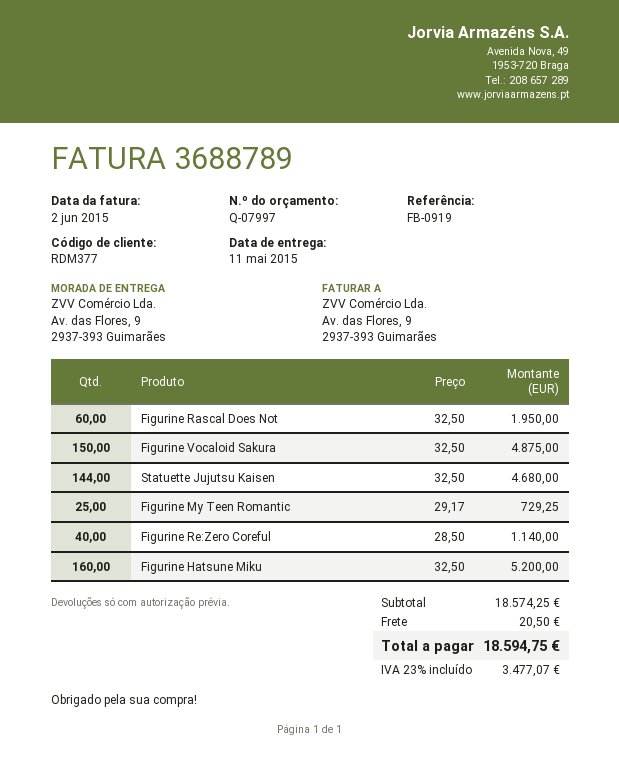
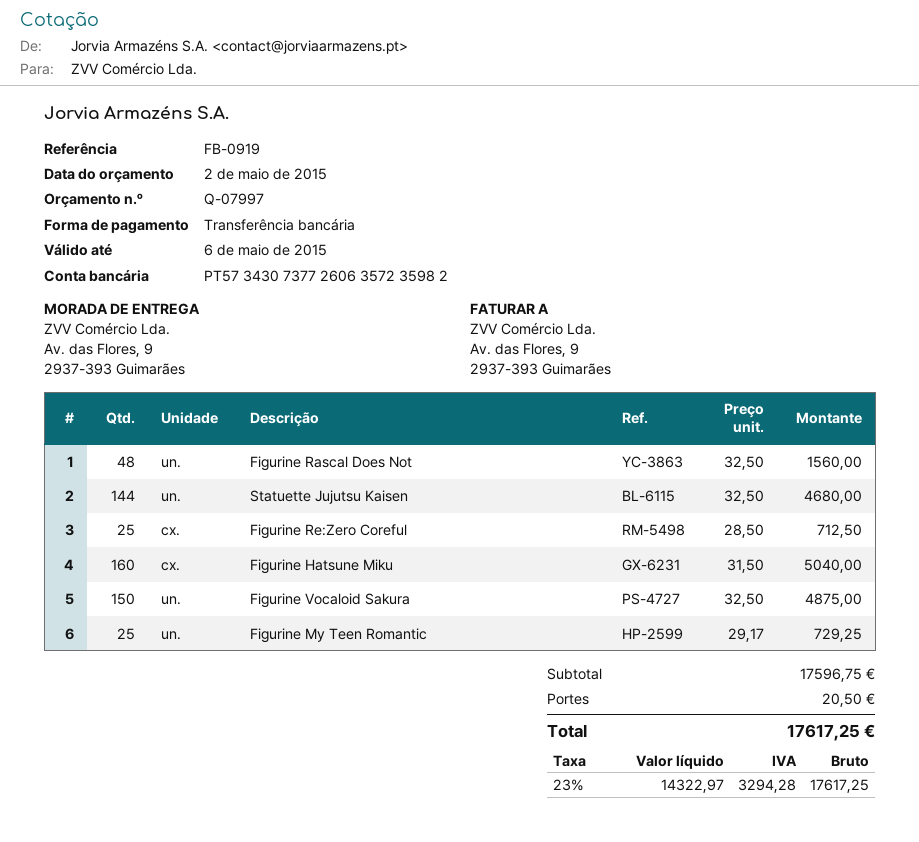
Figurine Rascal Does Not: 60 x 32.50 = 1950.00 -> 48 x 32.50 = 1560.00
Figurine Re:Zero Coreful: 40 x 28.50 = 1140.00 -> 25 x 28.50 = 712.50
Figurine Hatsune Miku: 160 x 32.50 = 5200.00 -> 160 x 31.50 = 5040.00
subtotal: 18574.25 -> 17596.75
tax: 23% = 3477.07 -> 23% = 3294.28
total: 18594.75 -> 17617.25

